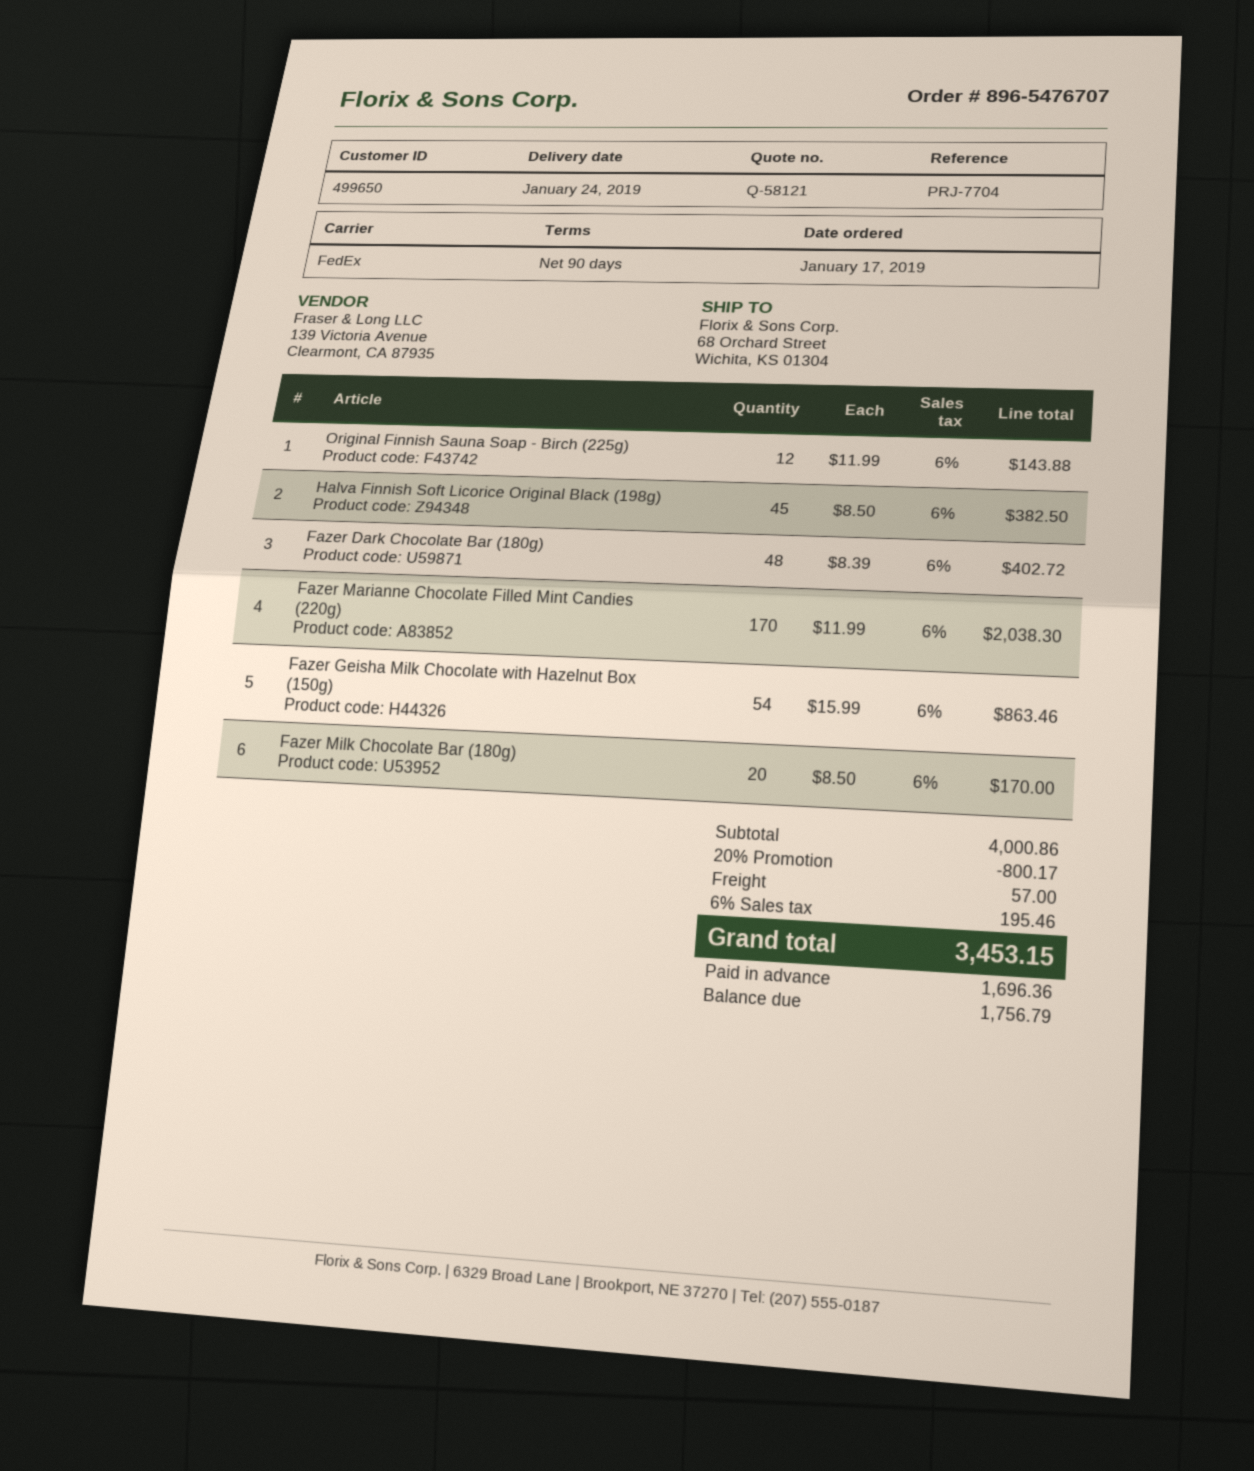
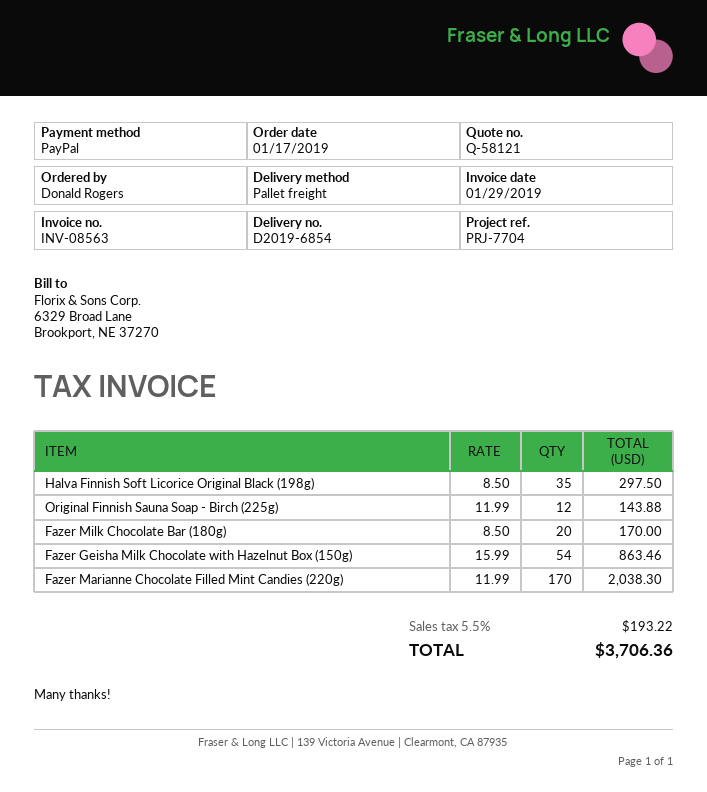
shipping method: FedEx -> pallet freight
Halva Finnish Soft Licorice Original Black (198g): 45 x 8.50 = 382.50 -> 35 x 8.50 = 297.50
Fazer Dark Chocolate Bar (180g): 48 x 8.39 = 402.72 -> none
discount: 20% = 800.17 -> none
shipping: 57.00 -> none
tax: 6% = 195.46 -> 5.5% = 193.22
total: 3453.15 -> 3706.36

